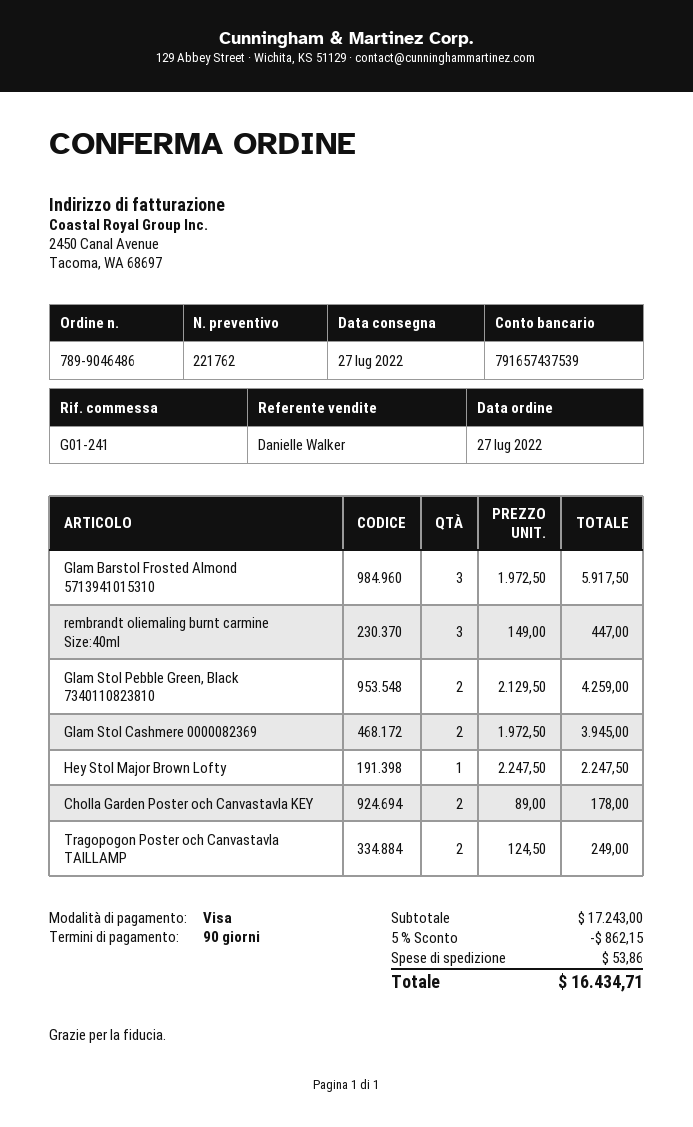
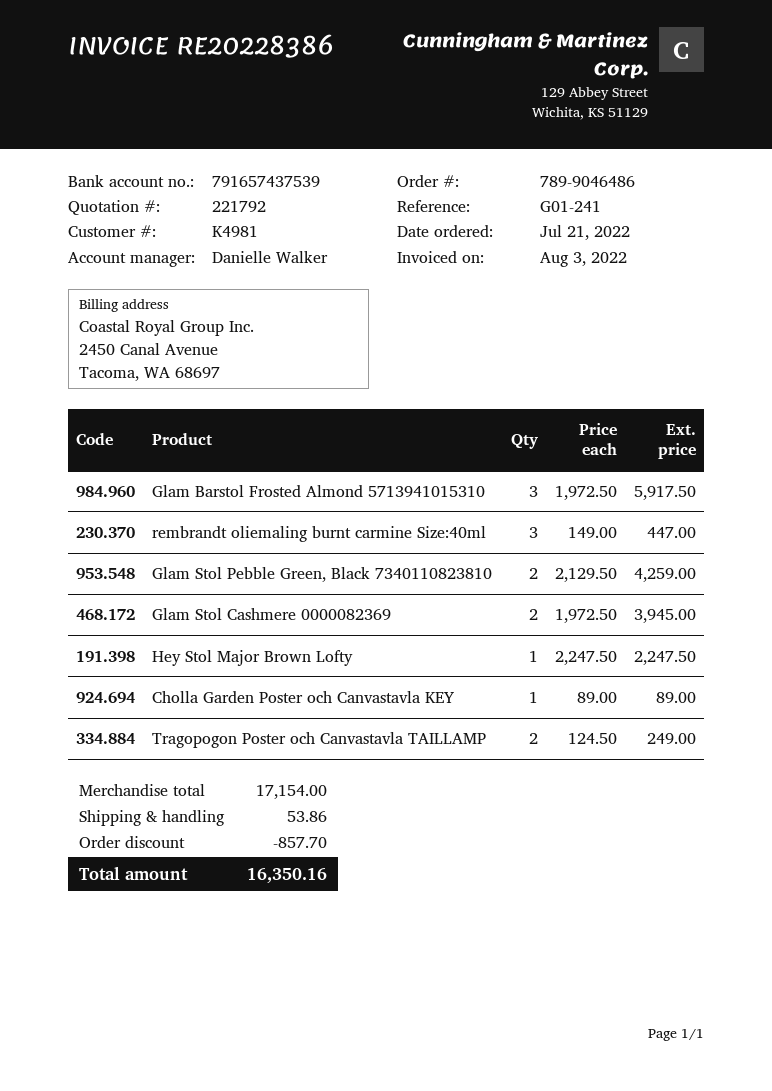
quote number: 221762 -> 221792
order date: 2022-07-27 -> 2022-07-21
Cholla Garden Poster och Canvastavla KEY: 2 x 89.00 = 178.00 -> 1 x 89.00 = 89.00
subtotal: 17243.00 -> 17154.00
discount: 862.15 -> 857.70
total: 16434.71 -> 16350.16

